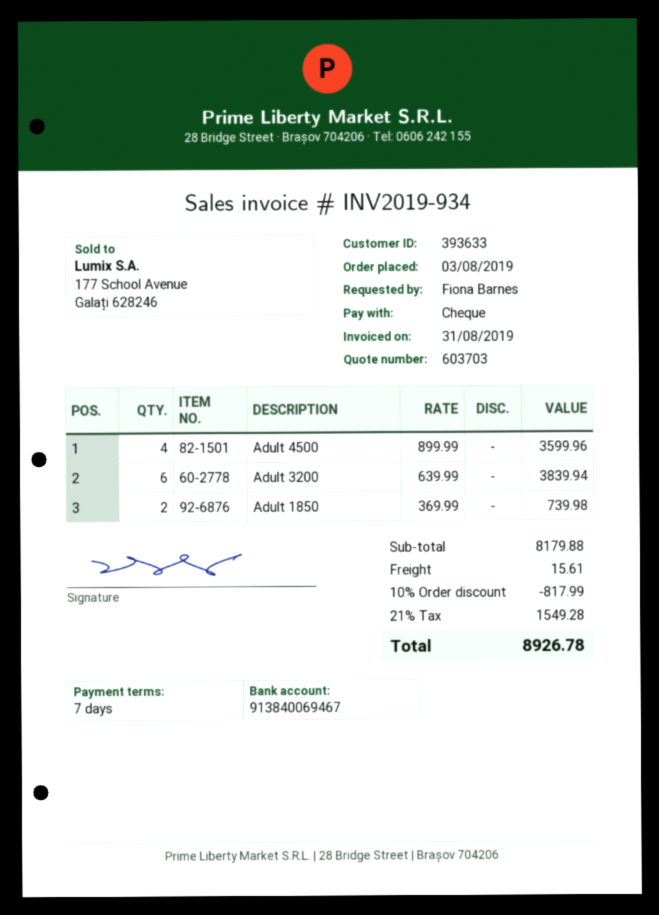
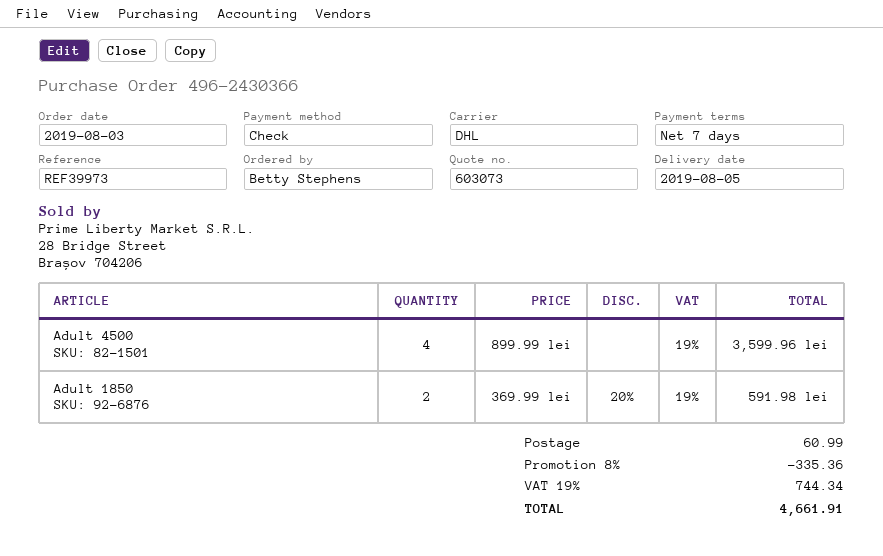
quote number: 603703 -> 603073
ordered by: Fiona Barnes -> Betty Stephens
Adult 3200: 6 x 639.99 = 3839.94 -> none
Adult 1850: 2 x 369.99 = 739.98 -> 2 x 369.99 - 20% = 591.98
discount: 10% = 817.99 -> 8% = 335.36
shipping: 15.61 -> 60.99
tax: 21% = 1549.28 -> 19% = 744.34
total: 8926.78 -> 4661.91

